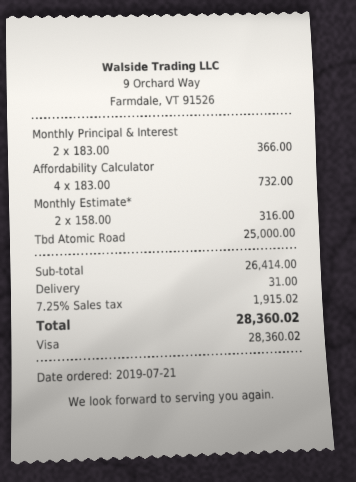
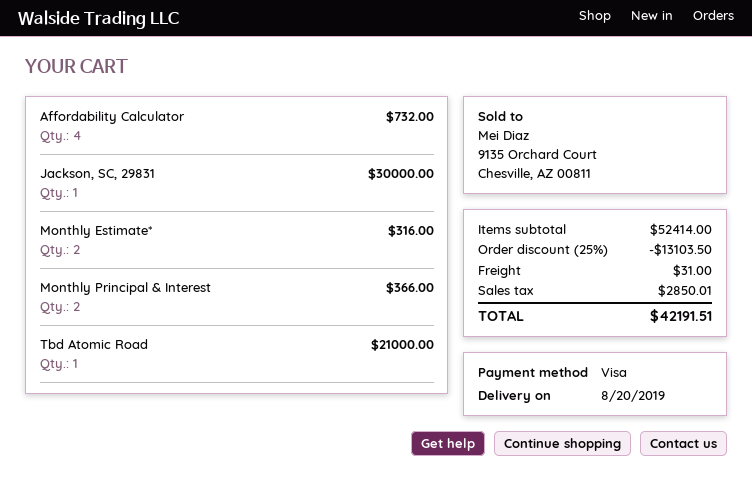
Tbd Atomic Road: 1 for 25000.00 -> 1 for 21000.00
Jackson, SC, 29831: none -> 1 for 30000.00
subtotal: 26414.00 -> 52414.00
discount: none -> 25% = 13103.50
tax: 1915.02 -> 2850.01
total: 28360.02 -> 42191.51

